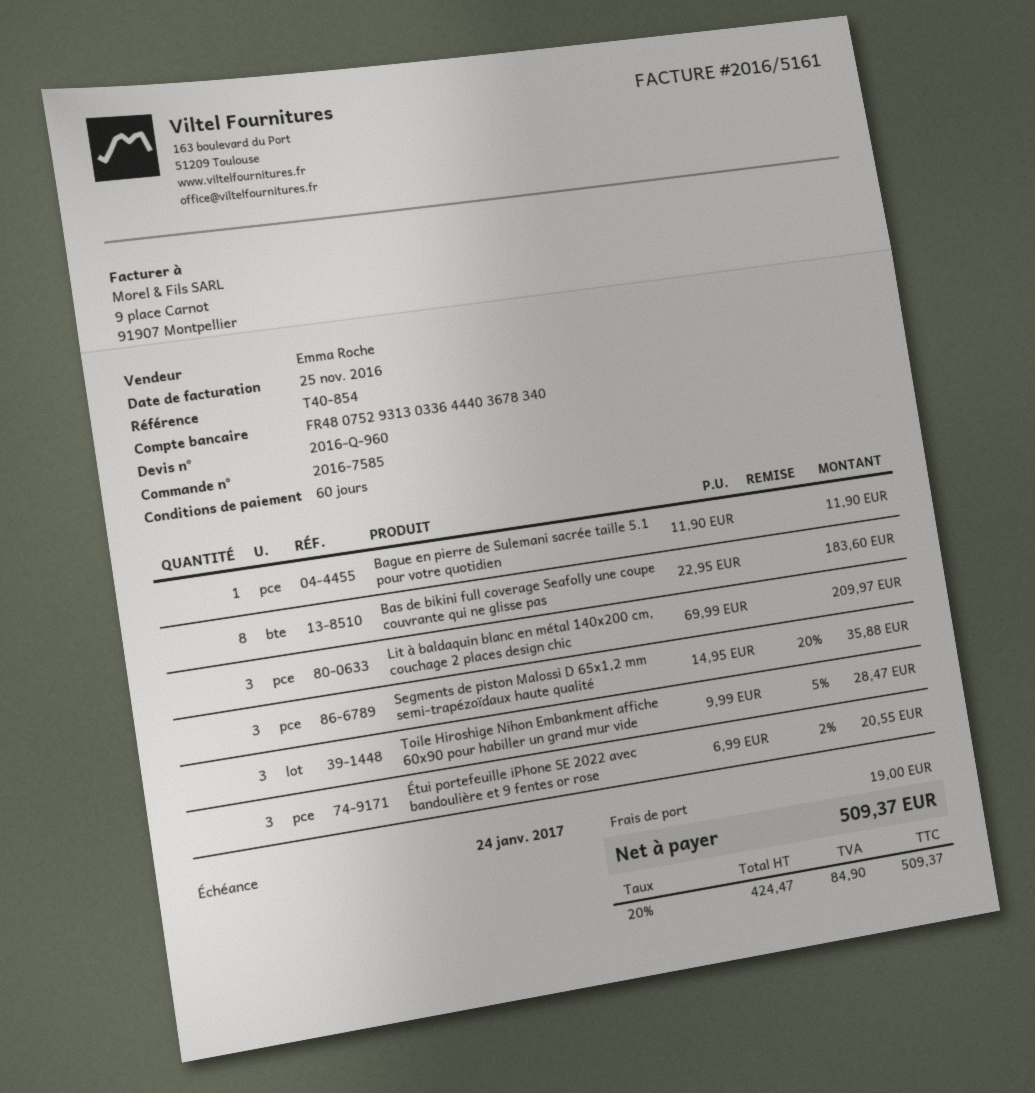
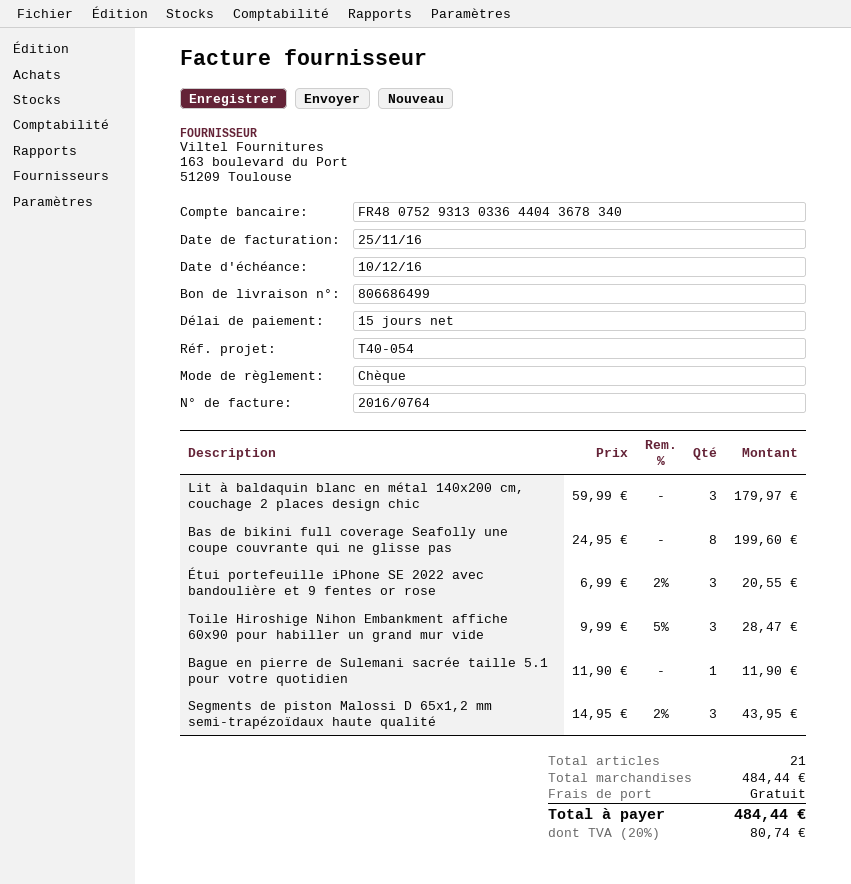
invoice number: 2016/5161 -> 2016/0764
payment terms: 60 days -> 15 days
due date: 2017-01-24 -> 2016-12-10
reference: T40-854 -> T40-054
bank account: FR4807529313033644403678340 -> FR4807529313033644043678340
Bas de bikini full coverage Seafolly une coupe couvrante qui ne glisse pas: 8 x 22.95 = 183.60 -> 8 x 24.95 = 199.60
Lit à baldaquin blanc en métal 140x200 cm, couchage 2 places design chic: 3 x 69.99 = 209.97 -> 3 x 59.99 = 179.97
Segments de piston Malossi D 65x1,2 mm semi-trapézoïdaux haute qualité: 3 x 14.95 - 20% = 35.88 -> 3 x 14.95 - 2% = 43.95
shipping: 19.00 -> 0.00
tax: 20% = 84.90 -> 20% = 80.74
total: 509.37 -> 484.44

